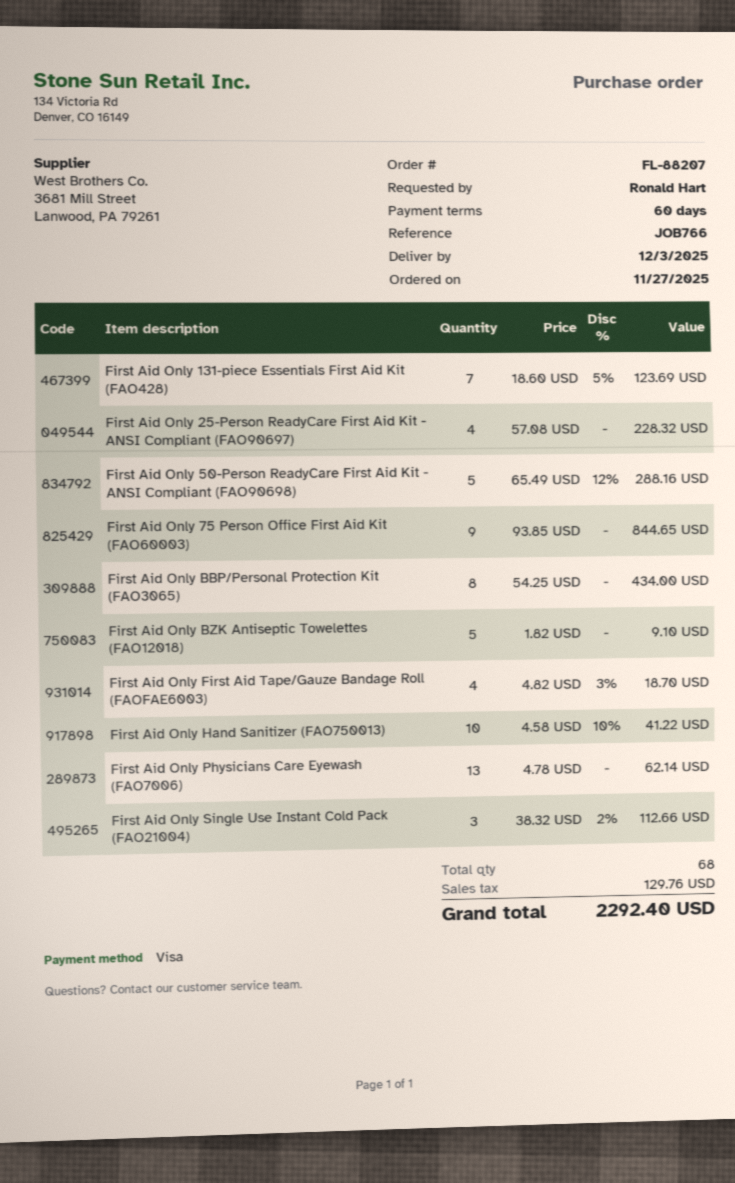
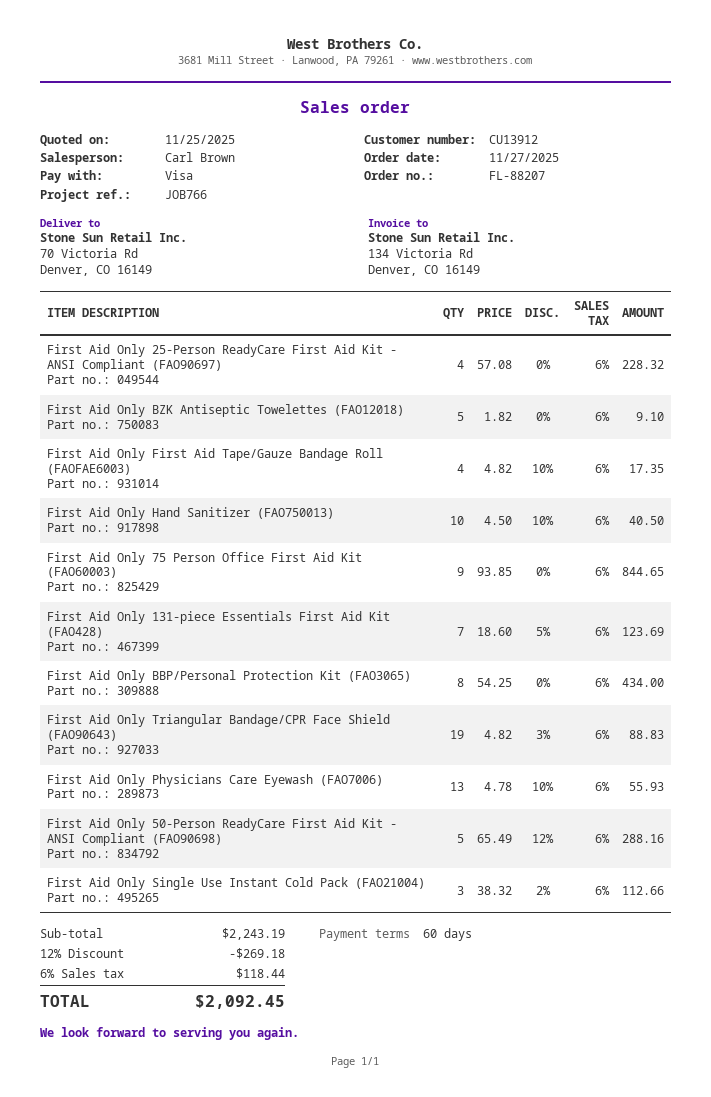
First Aid Only First Aid Tape/Gauze Bandage Roll (FAOFAE6003): 4 x 4.82 - 3% = 18.70 -> 4 x 4.82 - 10% = 17.35
First Aid Only Hand Sanitizer (FAO750013): 10 x 4.58 - 10% = 41.22 -> 10 x 4.50 - 10% = 40.50
First Aid Only Physicians Care Eyewash (FAO7006): 13 x 4.78 = 62.14 -> 13 x 4.78 - 10% = 55.93
First Aid Only Triangular Bandage/CPR Face Shield (FAO90643): none -> 19 x 4.82 - 3% = 88.83
discount: none -> 12% = 269.18
tax: 129.76 -> 118.44
total: 2292.40 -> 2092.45

